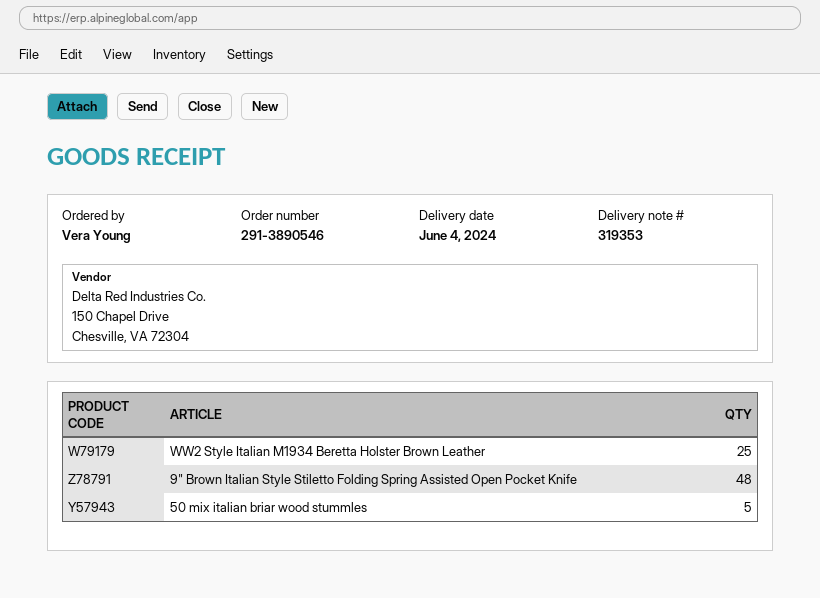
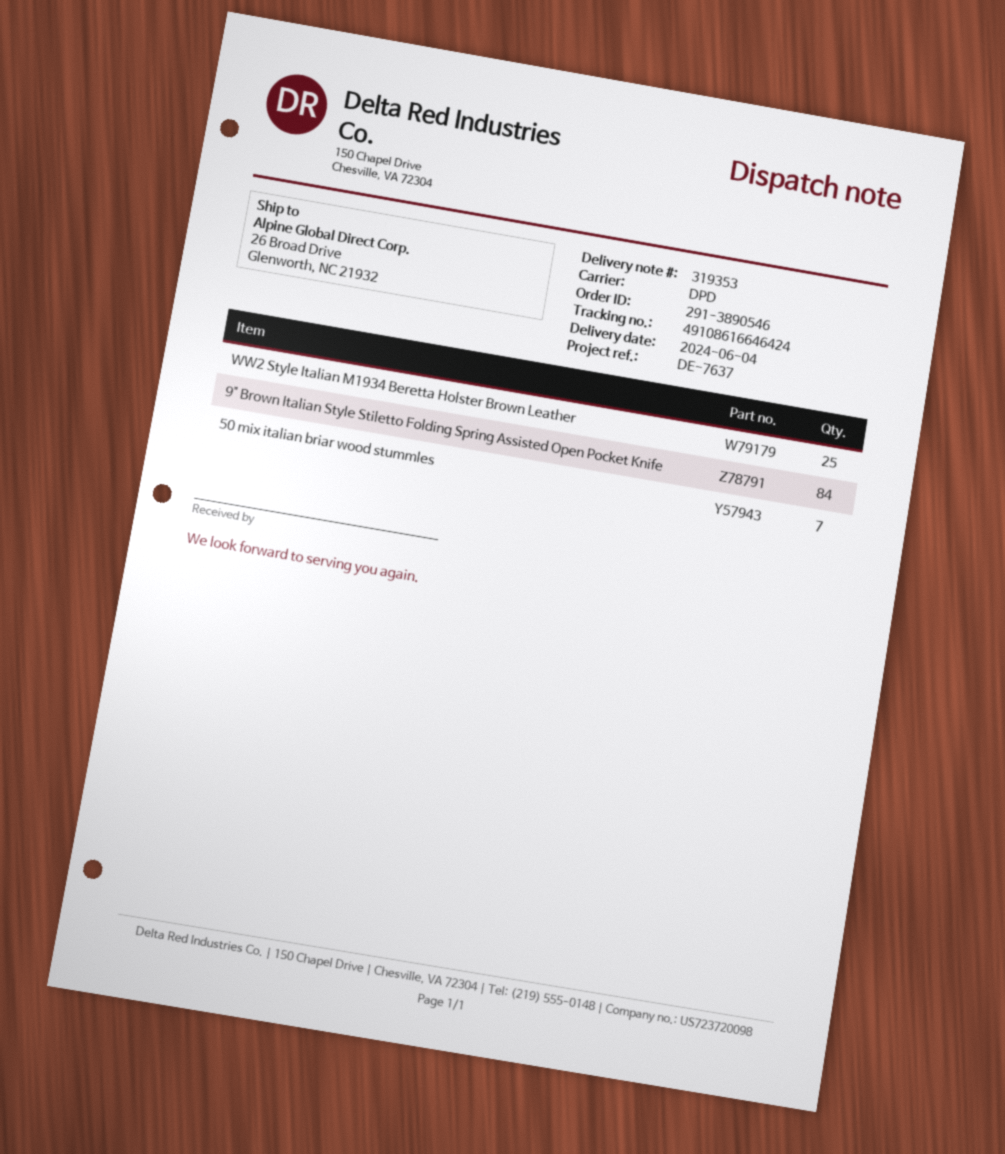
9" Brown Italian Style Stiletto Folding Spring Assisted Open Pocket Knife: 48 -> 84
50 mix italian briar wood stummles: 5 -> 7

